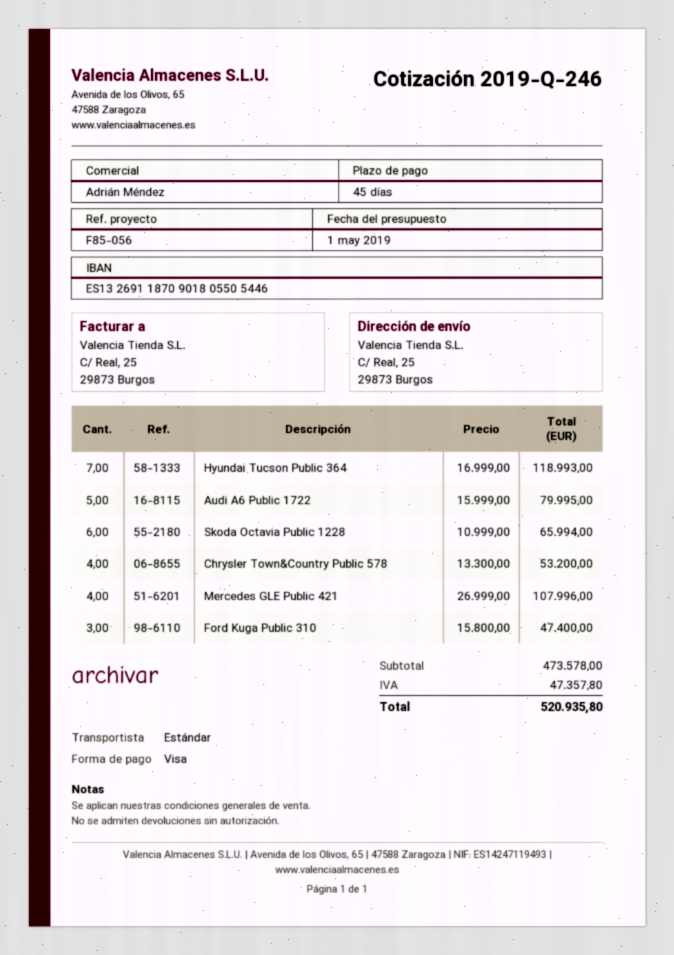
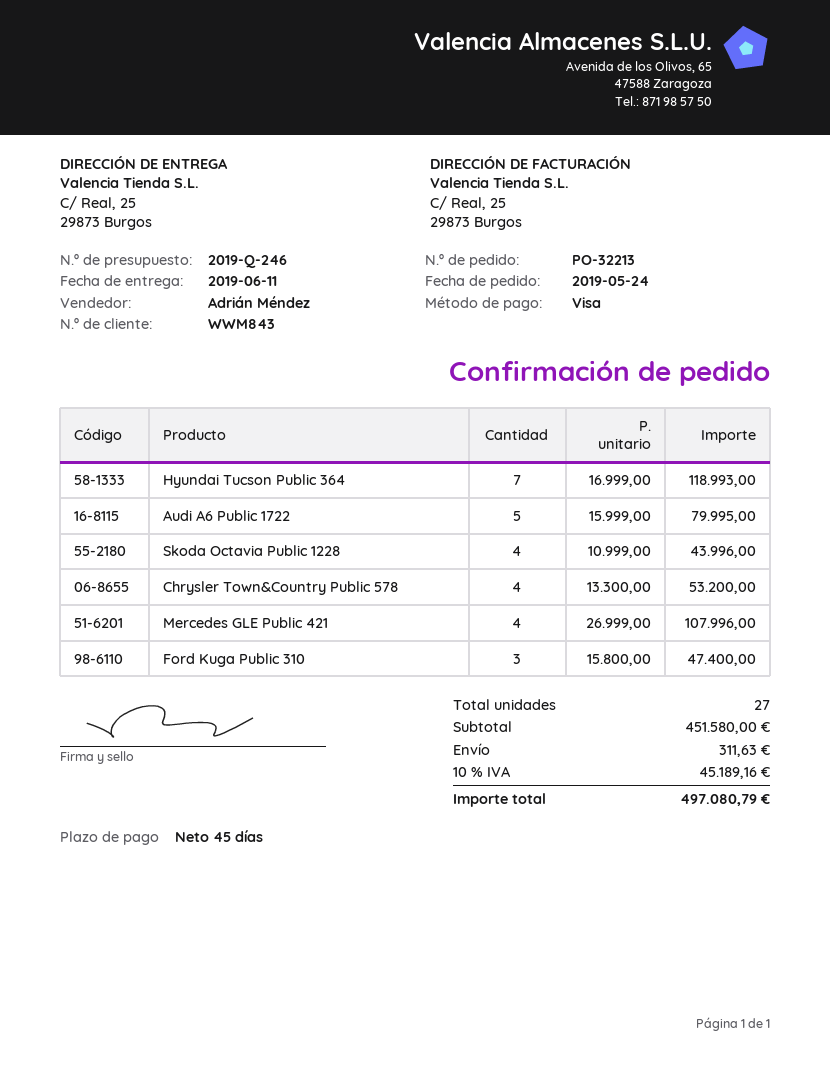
Skoda Octavia Public 1228: 6 x 10999.00 = 65994.00 -> 4 x 10999.00 = 43996.00
subtotal: 473578.00 -> 451580.00
shipping: none -> 311.63
tax: 47357.80 -> 45189.16
total: 520935.80 -> 497080.79

